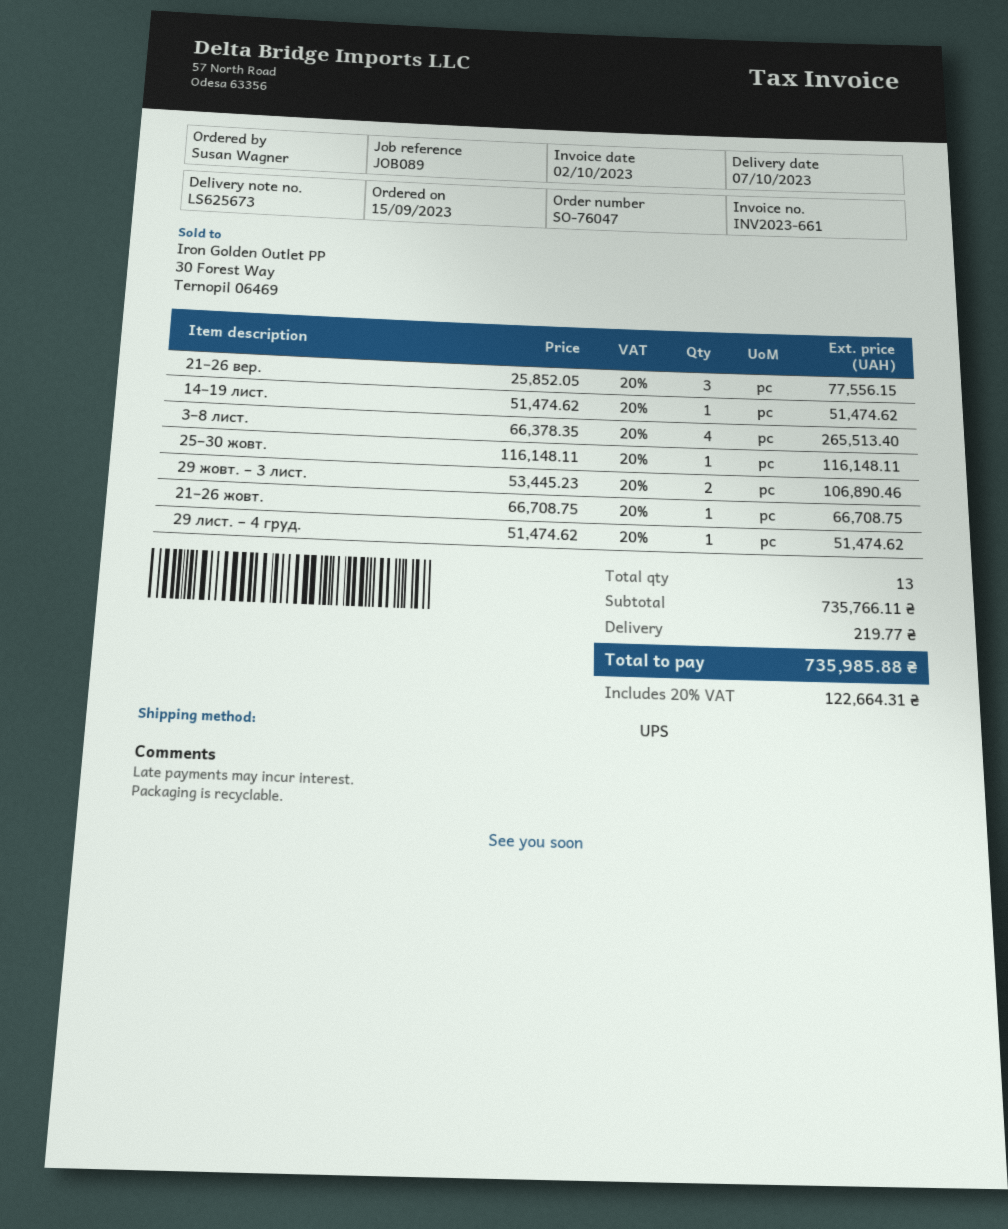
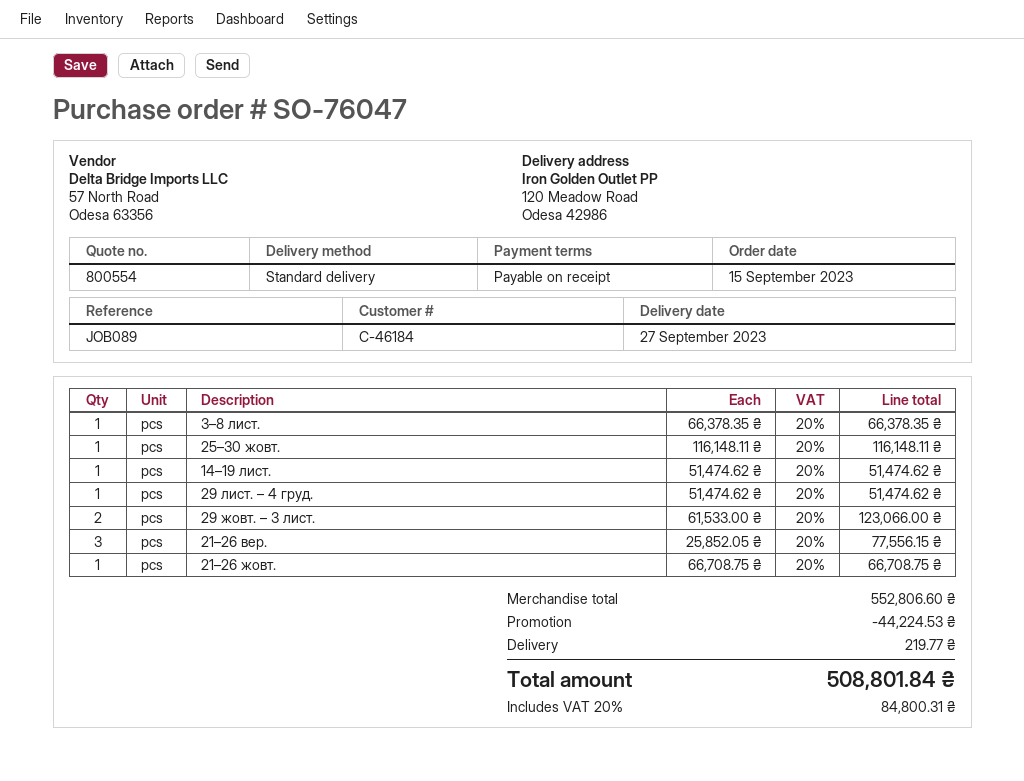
delivery date: 2023-10-07 -> 2023-09-27
shipping method: UPS -> standard
3–8 лист.: 4 x 66378.35 = 265513.40 -> 1 x 66378.35 = 66378.35
29 жовт. – 3 лист.: 2 x 53445.23 = 106890.46 -> 2 x 61533.00 = 123066.00
subtotal: 735766.11 -> 552806.60
discount: none -> 44224.53
tax: 20% = 122664.31 -> 20% = 84800.31
total: 735985.88 -> 508801.84

